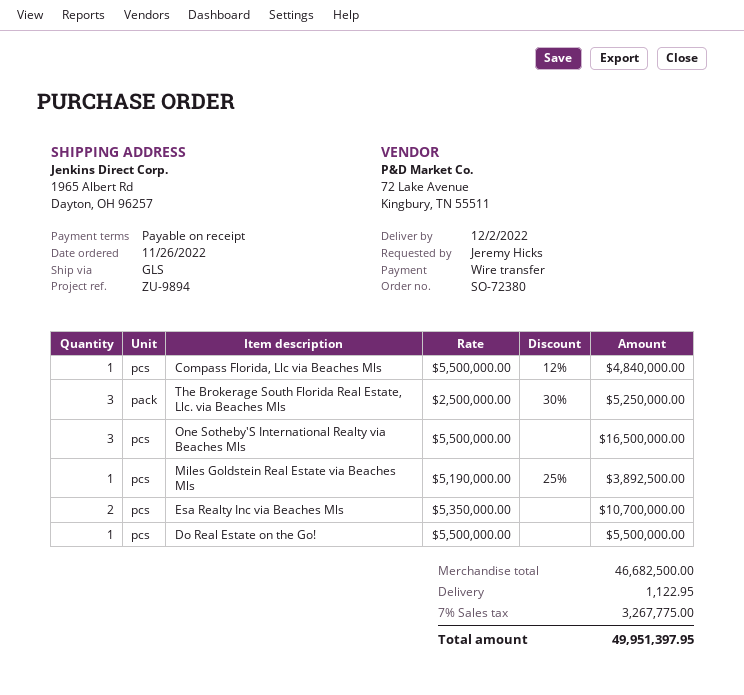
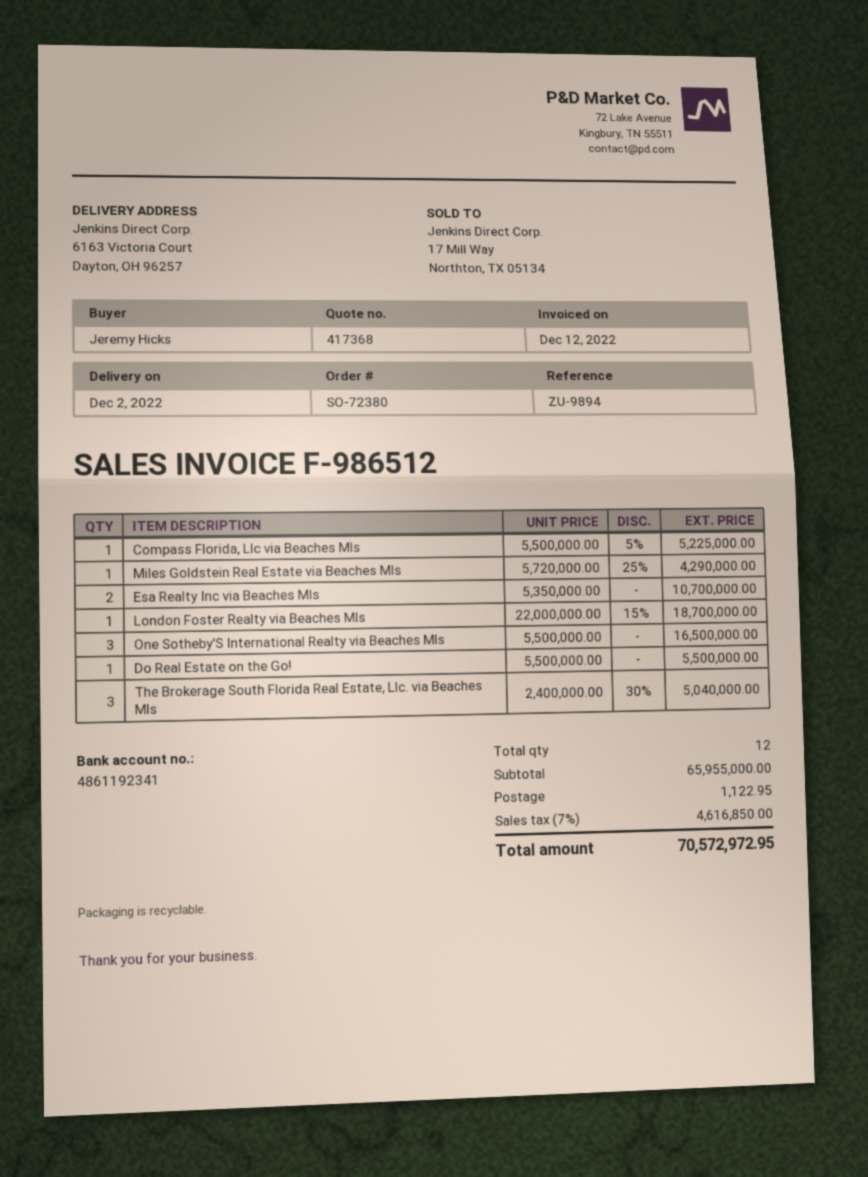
ship to: 1965 Albert Rd, Dayton, OH 96257 -> 6163 Victoria Court, Dayton, OH 96257
Compass Florida, Llc via Beaches Mls: 1 x 5500000.00 - 12% = 4840000.00 -> 1 x 5500000.00 - 5% = 5225000.00
The Brokerage South Florida Real Estate, Llc. via Beaches Mls: 3 x 2500000.00 - 30% = 5250000.00 -> 3 x 2400000.00 - 30% = 5040000.00
Miles Goldstein Real Estate via Beaches Mls: 1 x 5190000.00 - 25% = 3892500.00 -> 1 x 5720000.00 - 25% = 4290000.00
London Foster Realty via Beaches Mls: none -> 1 x 22000000.00 - 15% = 18700000.00
subtotal: 46682500.00 -> 65955000.00
tax: 7% = 3267775.00 -> 7% = 4616850.00
total: 49951397.95 -> 70572972.95

